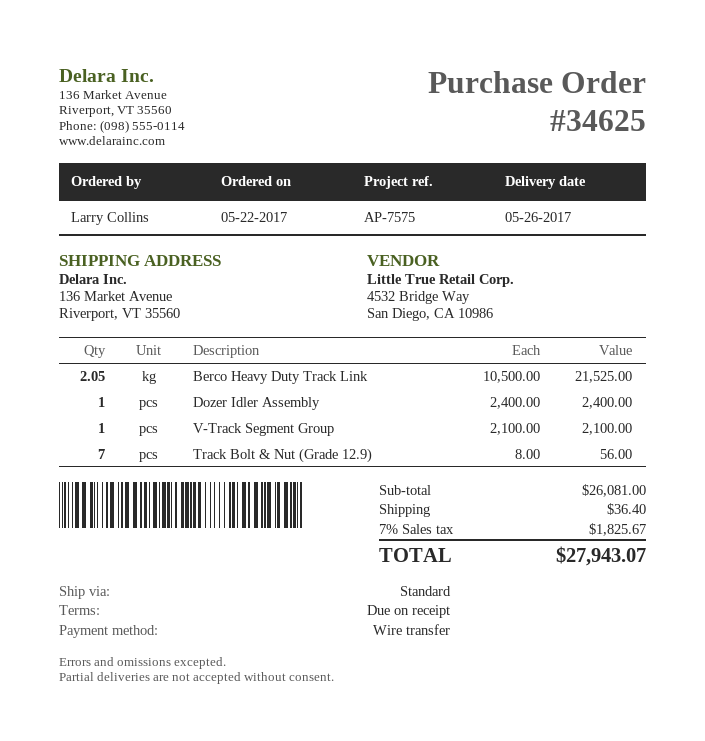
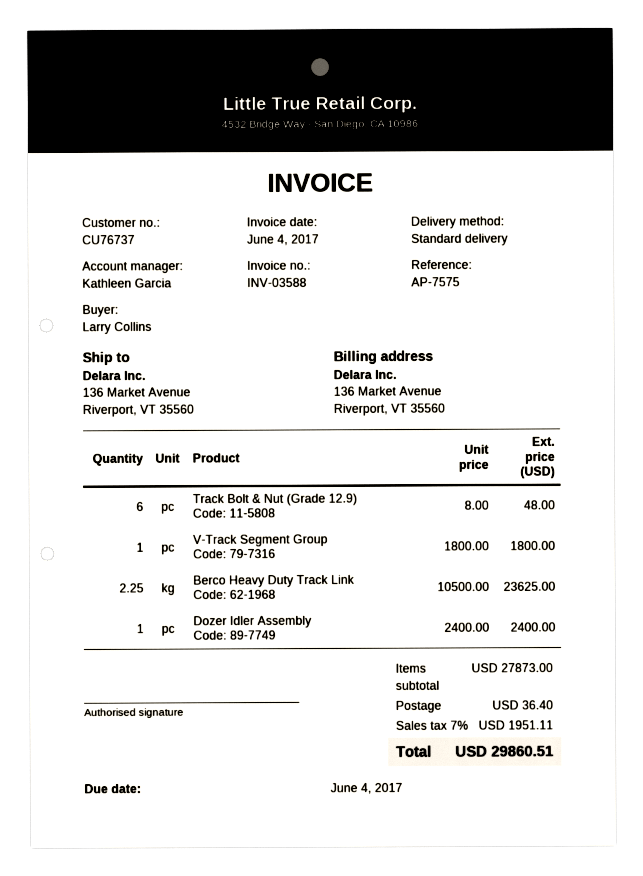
Berco Heavy Duty Track Link: 2.05 x 10500.00 = 21525.00 -> 2.25 x 10500.00 = 23625.00
V-Track Segment Group: 1 x 2100.00 = 2100.00 -> 1 x 1800.00 = 1800.00
Track Bolt & Nut (Grade 12.9): 7 x 8.00 = 56.00 -> 6 x 8.00 = 48.00
subtotal: 26081.00 -> 27873.00
tax: 7% = 1825.67 -> 7% = 1951.11
total: 27943.07 -> 29860.51

